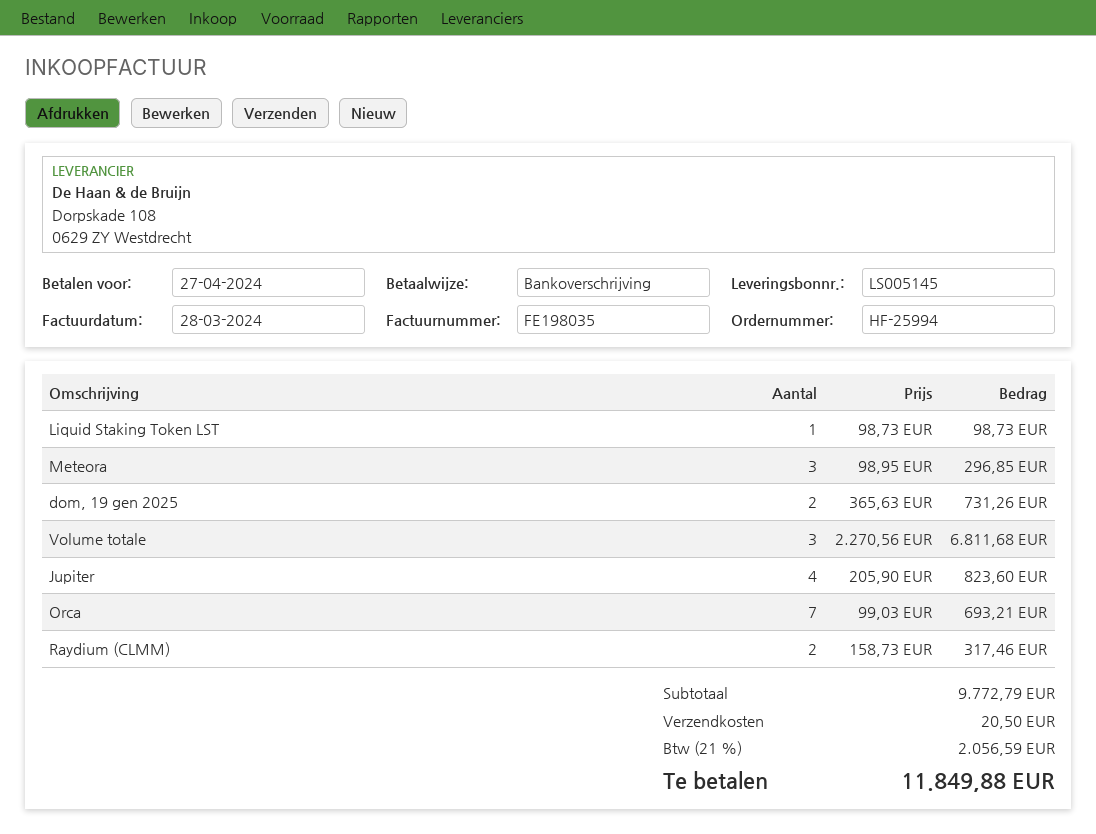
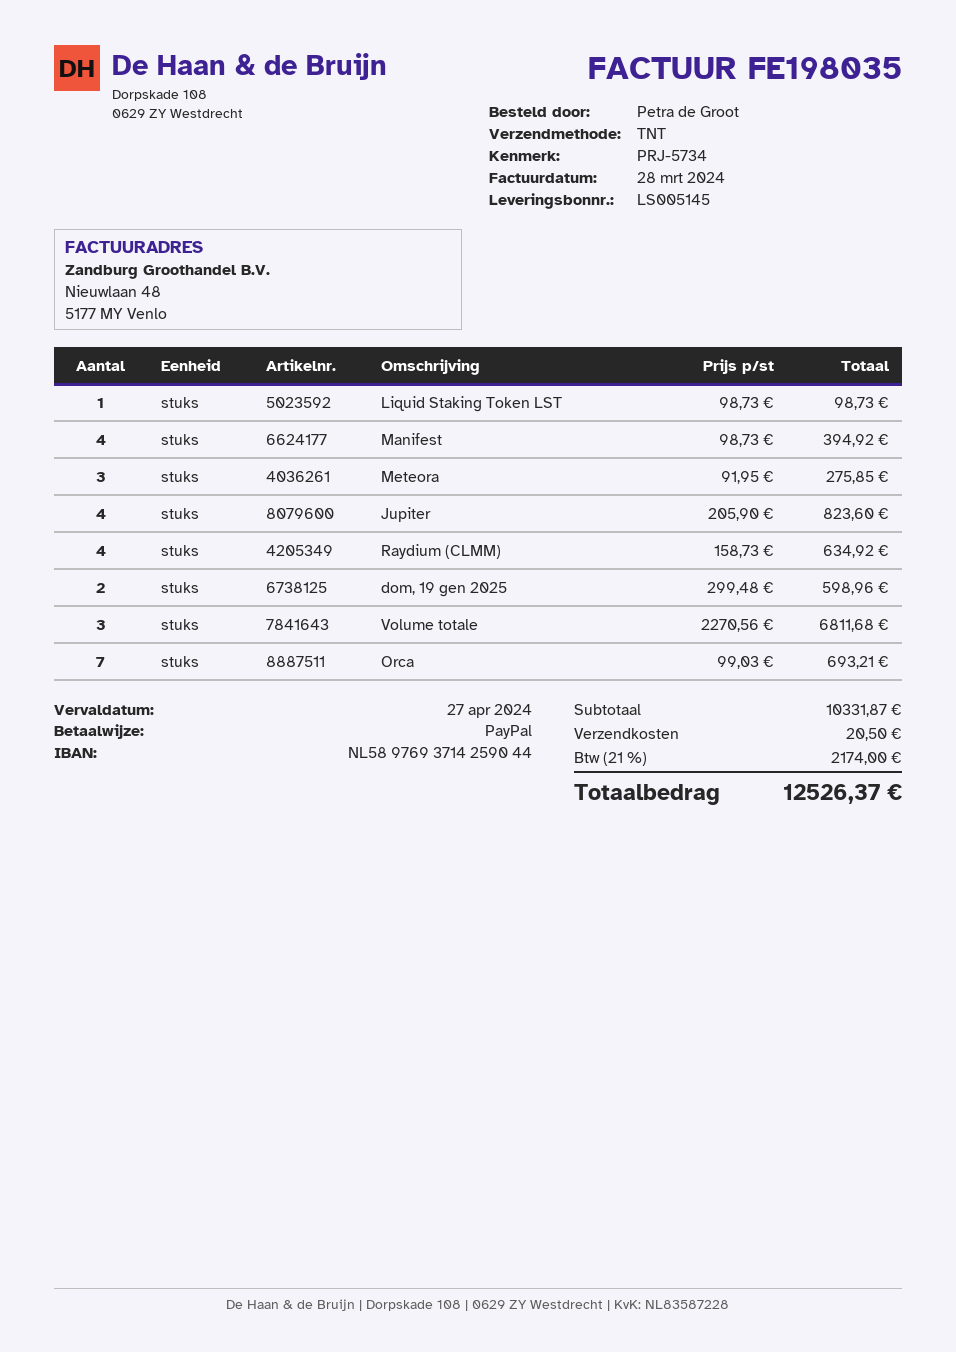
payment method: bank transfer -> PayPal
Meteora: 3 x 98.95 = 296.85 -> 3 x 91.95 = 275.85
dom, 19 gen 2025: 2 x 365.63 = 731.26 -> 2 x 299.48 = 598.96
Raydium (CLMM): 2 x 158.73 = 317.46 -> 4 x 158.73 = 634.92
Manifest: none -> 4 x 98.73 = 394.92
subtotal: 9772.79 -> 10331.87
tax: 21% = 2056.59 -> 21% = 2174.00
total: 11849.88 -> 12526.37

